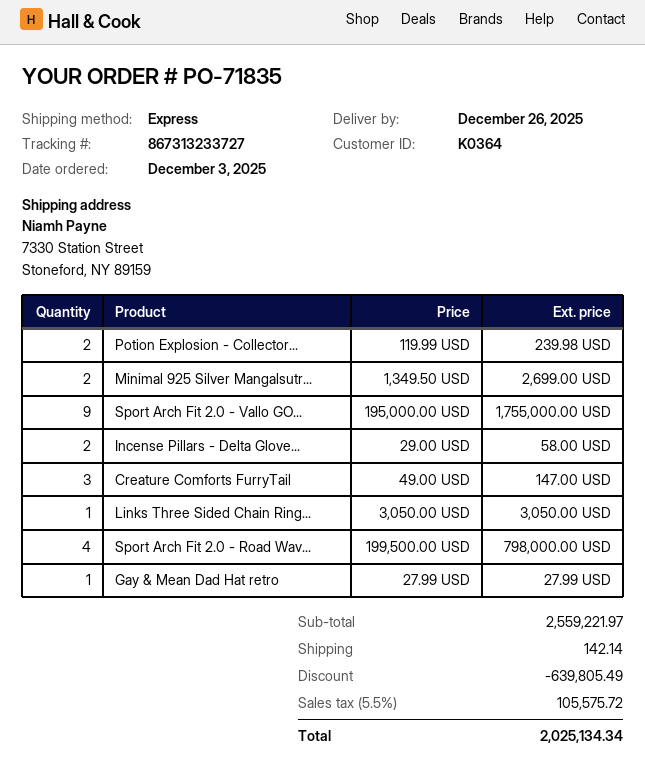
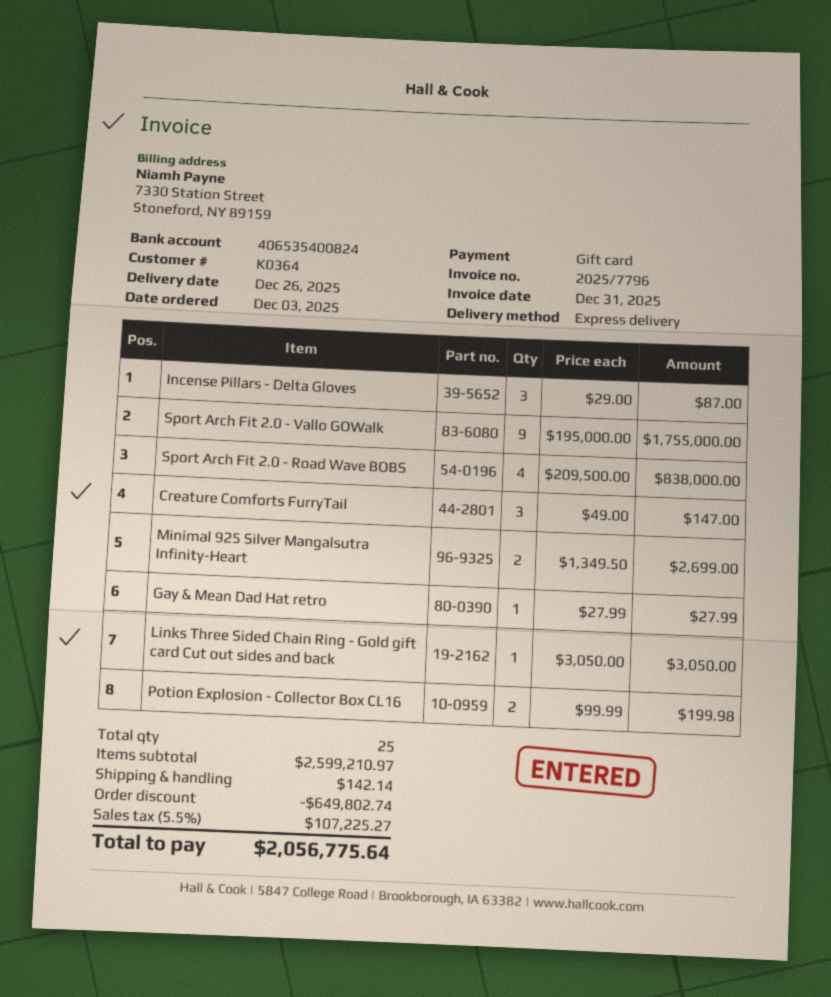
Potion Explosion - Collector...: 2 x 119.99 = 239.98 -> 2 x 99.99 = 199.98
Incense Pillars - Delta Glove...: 2 x 29.00 = 58.00 -> 3 x 29.00 = 87.00
Sport Arch Fit 2.0 - Road Wav...: 4 x 199500.00 = 798000.00 -> 4 x 209500.00 = 838000.00
subtotal: 2559221.97 -> 2599210.97
discount: 639805.49 -> 649802.74
tax: 5.5% = 105575.72 -> 5.5% = 107225.27
total: 2025134.34 -> 2056775.64

